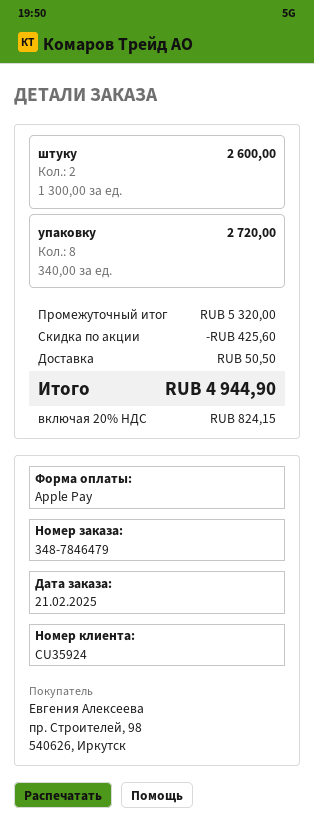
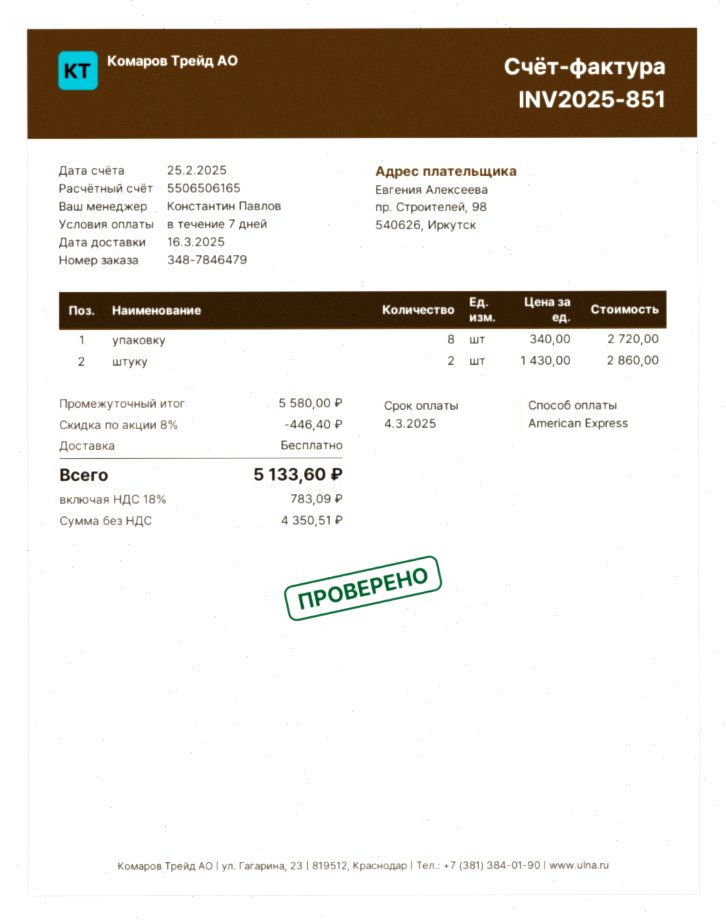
payment method: Apple Pay -> American Express
штуку: 2 x 1300.00 = 2600.00 -> 2 x 1430.00 = 2860.00
subtotal: 5320.00 -> 5580.00
discount: 425.60 -> 446.40
shipping: 50.50 -> 0.00
tax: 20% = 824.15 -> 18% = 783.09
total: 4944.90 -> 5133.60

